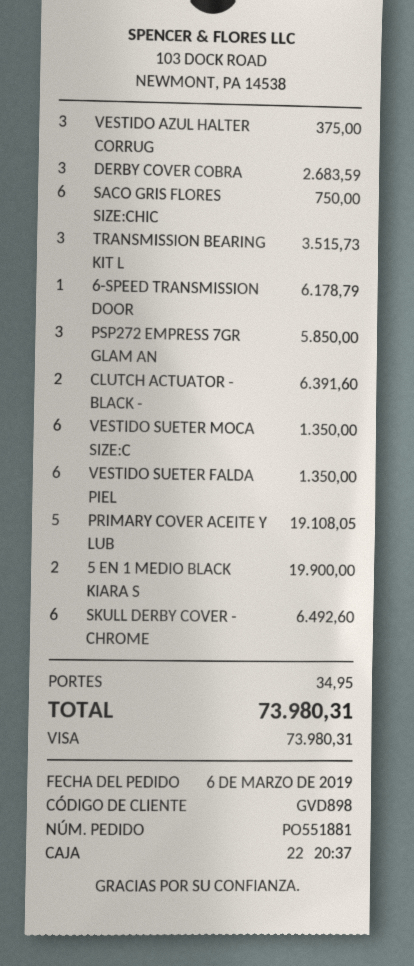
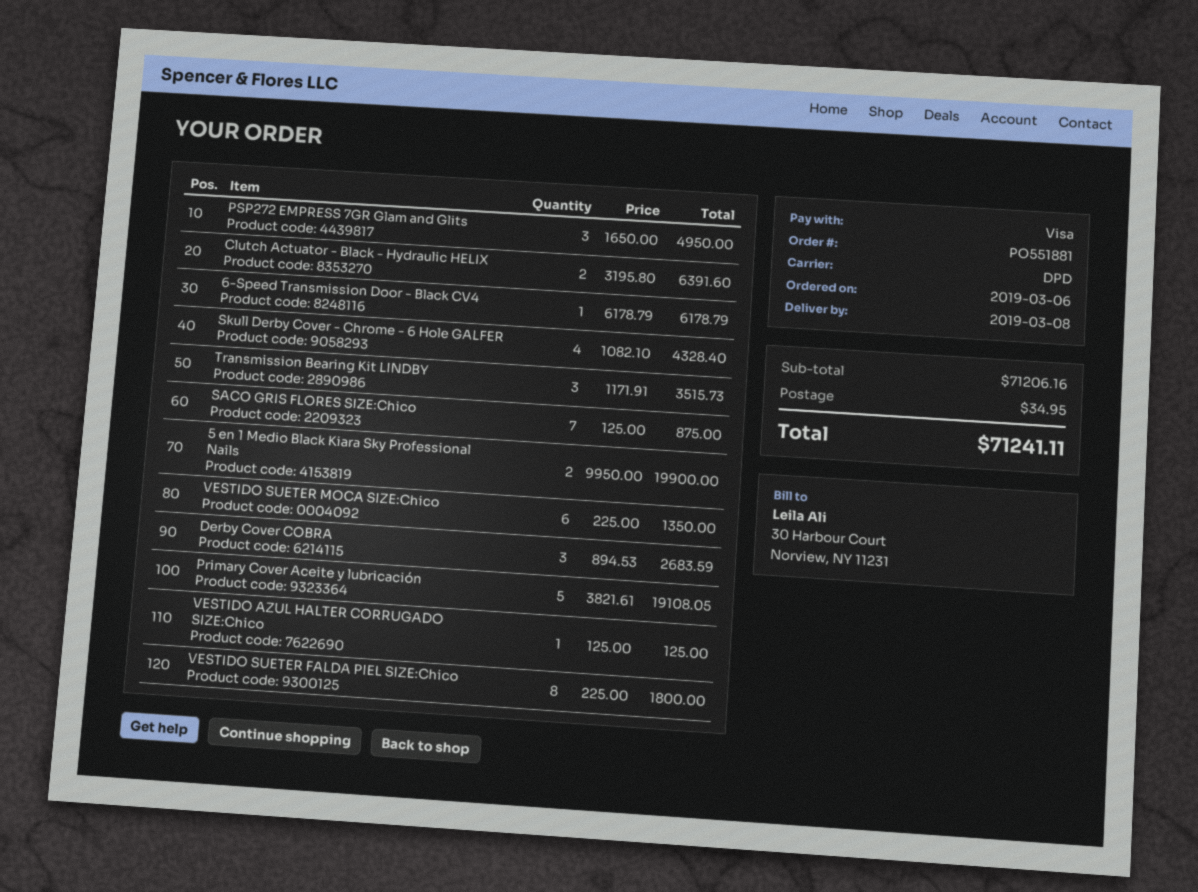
VESTIDO AZUL HALTER CORRUG: 3 for 375.00 -> 1 for 125.00
SACO GRIS FLORES SIZE:CHIC: 6 for 750.00 -> 7 for 875.00
PSP272 EMPRESS 7GR GLAM AN: 3 for 5850.00 -> 3 for 4950.00
VESTIDO SUETER FALDA PIEL: 6 for 1350.00 -> 8 for 1800.00
SKULL DERBY COVER - CHROME: 6 for 6492.60 -> 4 for 4328.40
total: 73980.31 -> 71241.11

